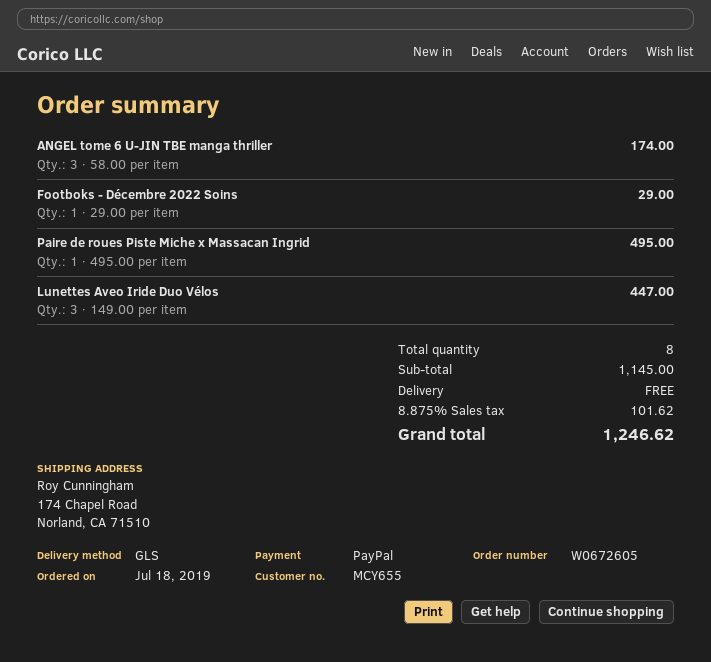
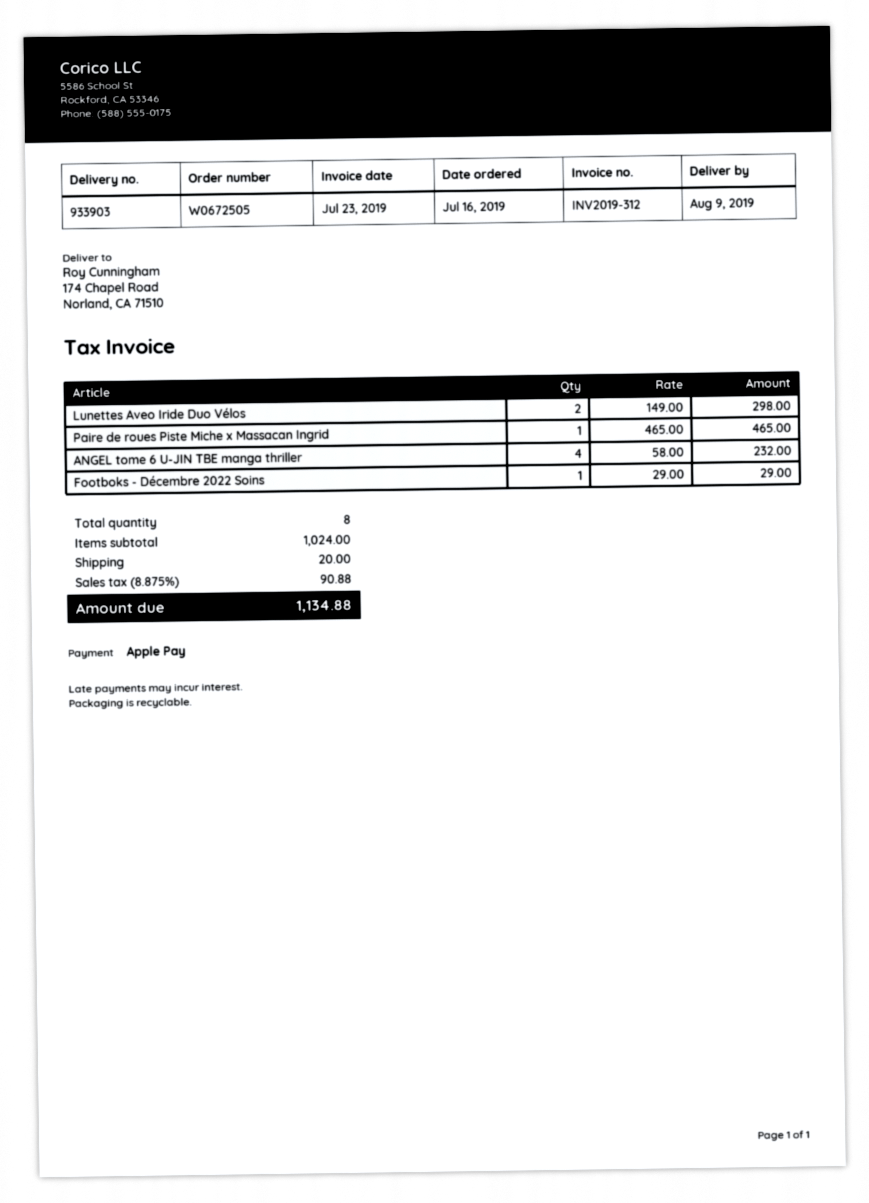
order number: W0672605 -> W0672505
order date: 2019-07-18 -> 2019-07-16
payment method: PayPal -> Apple Pay
ANGEL tome 6 U-JIN TBE manga thriller: 3 x 58.00 = 174.00 -> 4 x 58.00 = 232.00
Paire de roues Piste Miche x Massacan Ingrid: 1 x 495.00 = 495.00 -> 1 x 465.00 = 465.00
Lunettes Aveo Iride Duo Vélos: 3 x 149.00 = 447.00 -> 2 x 149.00 = 298.00
subtotal: 1145.00 -> 1024.00
shipping: 0.00 -> 20.00
tax: 8.875% = 101.62 -> 8.875% = 90.88
total: 1246.62 -> 1134.88

